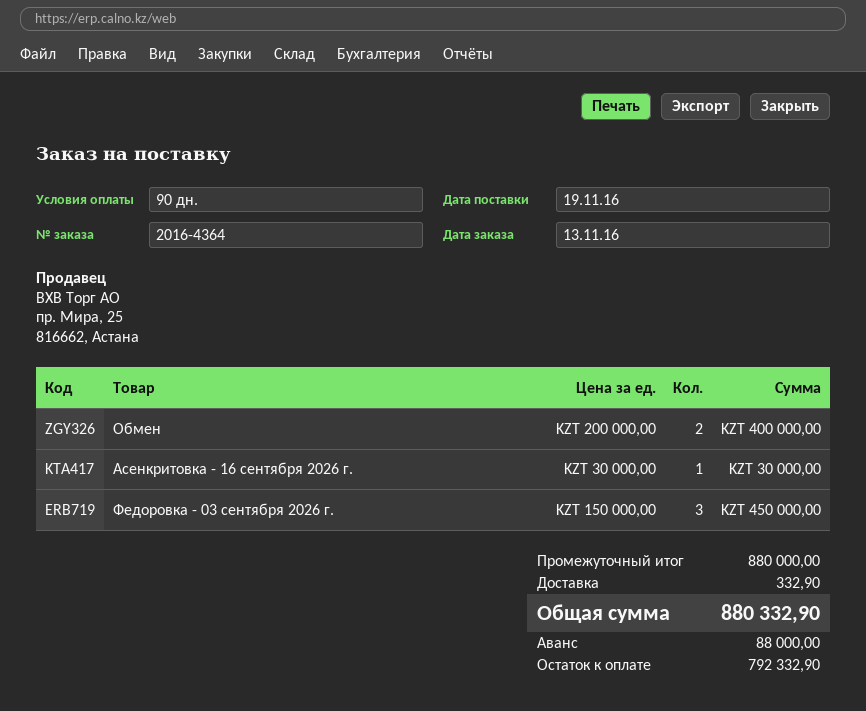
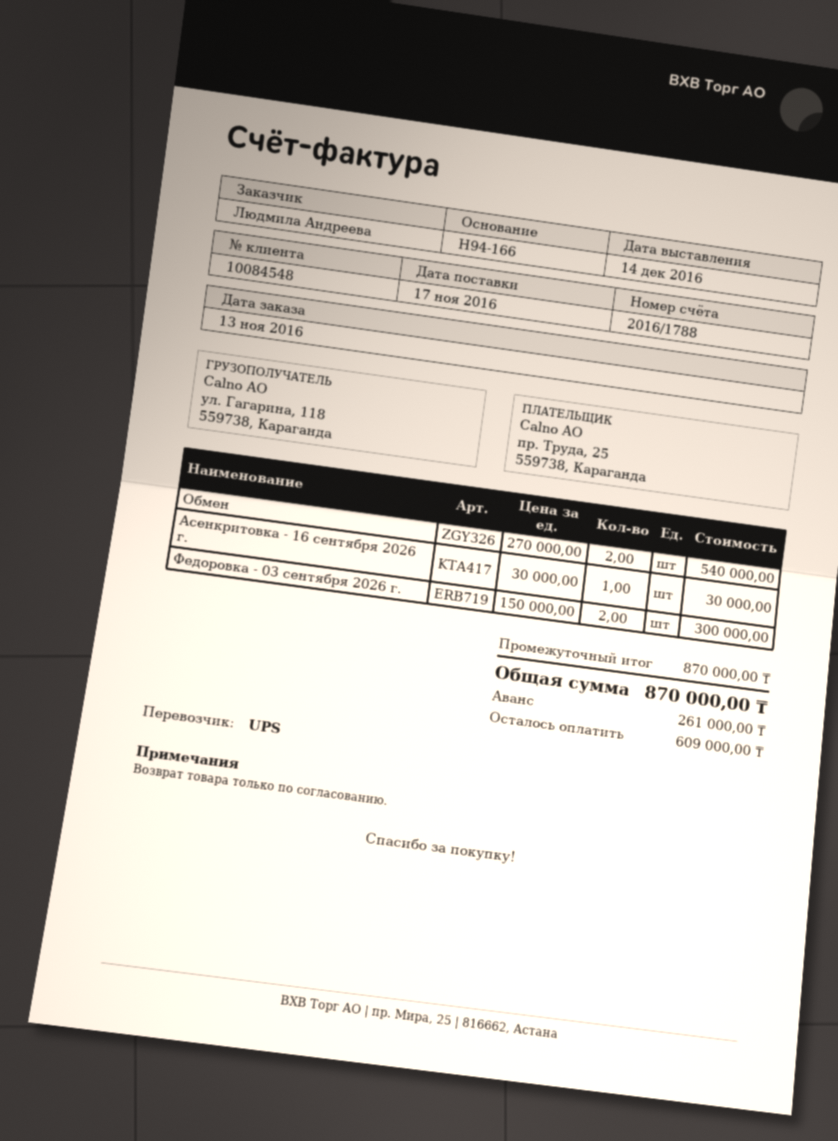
delivery date: 2016-11-19 -> 2016-11-17
Обмен: 2 x 200000.00 = 400000.00 -> 2 x 270000.00 = 540000.00
Федоровка - 03 сентября 2026 г.: 3 x 150000.00 = 450000.00 -> 2 x 150000.00 = 300000.00
subtotal: 880000.00 -> 870000.00
shipping: 332.90 -> none
total: 880332.90 -> 870000.00
deposit: 88000.00 -> 261000.00
balance: 792332.90 -> 609000.00

